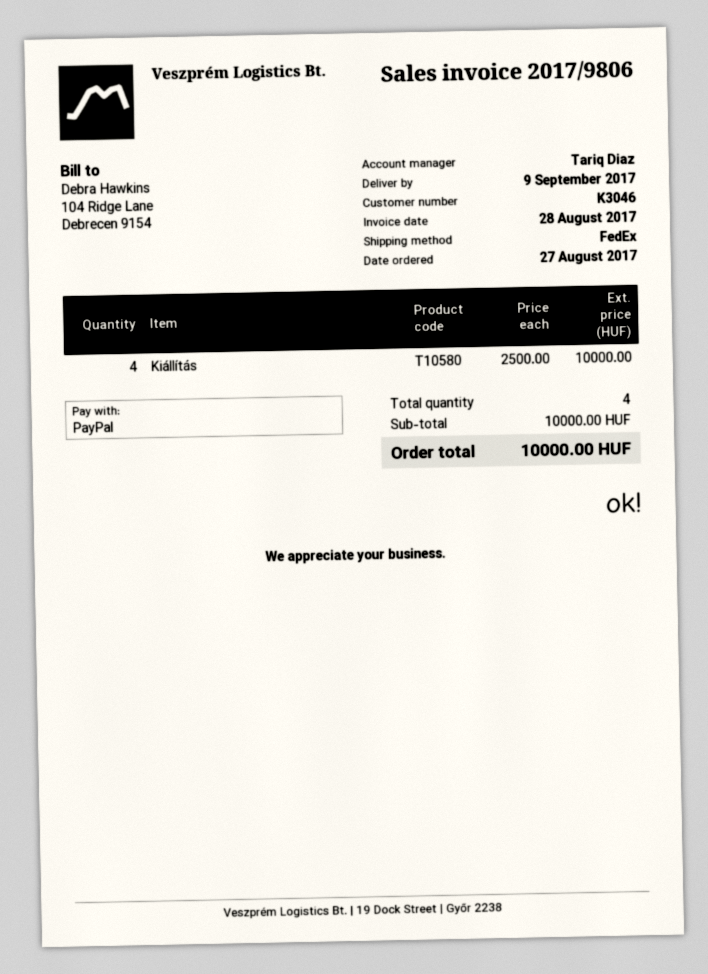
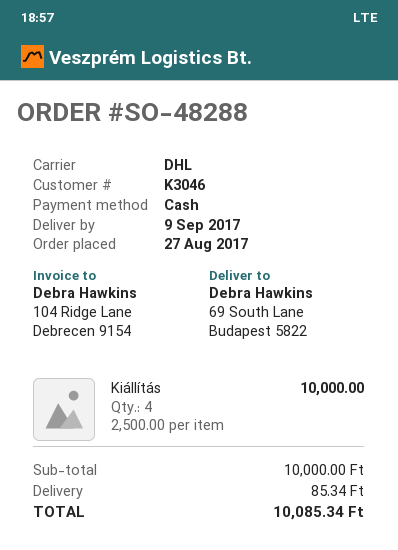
payment method: PayPal -> cash
shipping method: FedEx -> DHL
shipping: none -> 85.34
total: 10000.00 -> 10085.34

